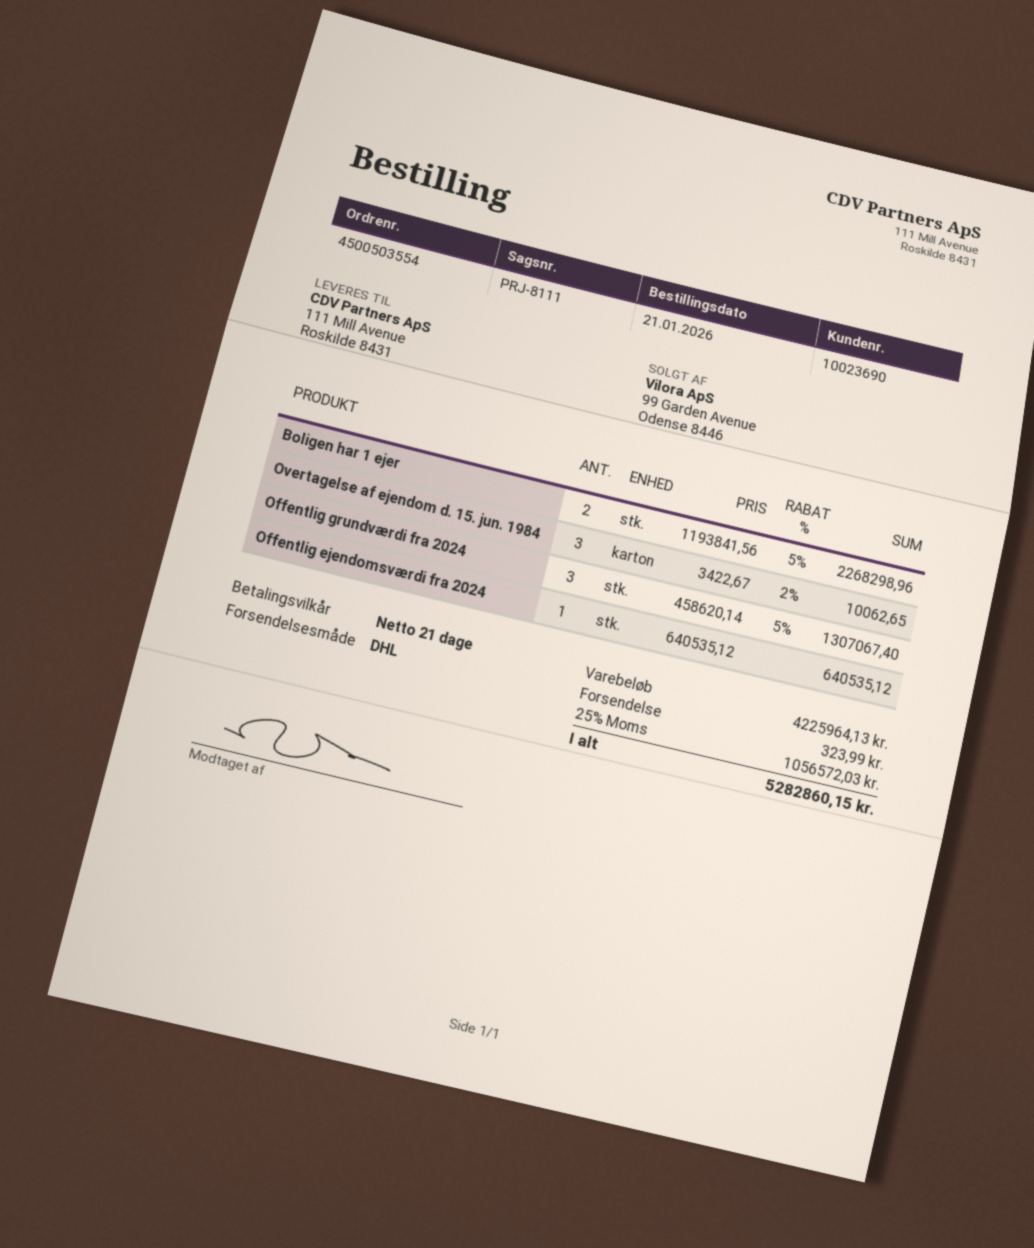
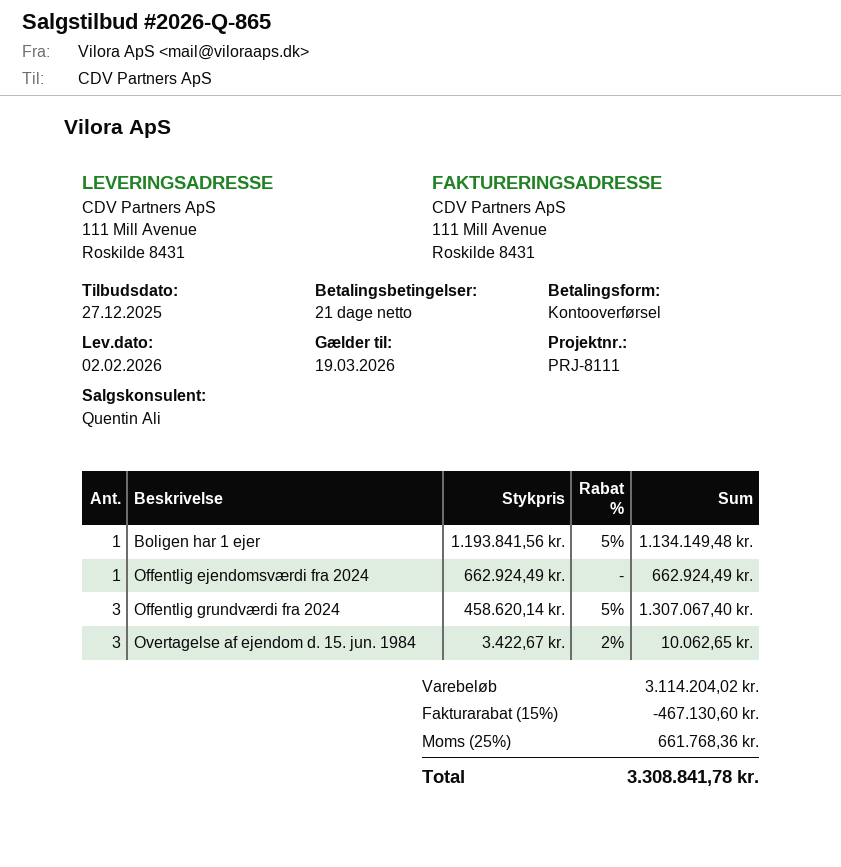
Boligen har 1 ejer: 2 x 1193841.56 - 5% = 2268298.96 -> 1 x 1193841.56 - 5% = 1134149.48
Offentlig ejendomsværdi fra 2024: 1 x 640535.12 = 640535.12 -> 1 x 662924.49 = 662924.49
subtotal: 4225964.13 -> 3114204.02
discount: none -> 15% = 467130.60
shipping: 323.99 -> none
tax: 25% = 1056572.03 -> 25% = 661768.36
total: 5282860.15 -> 3308841.78

